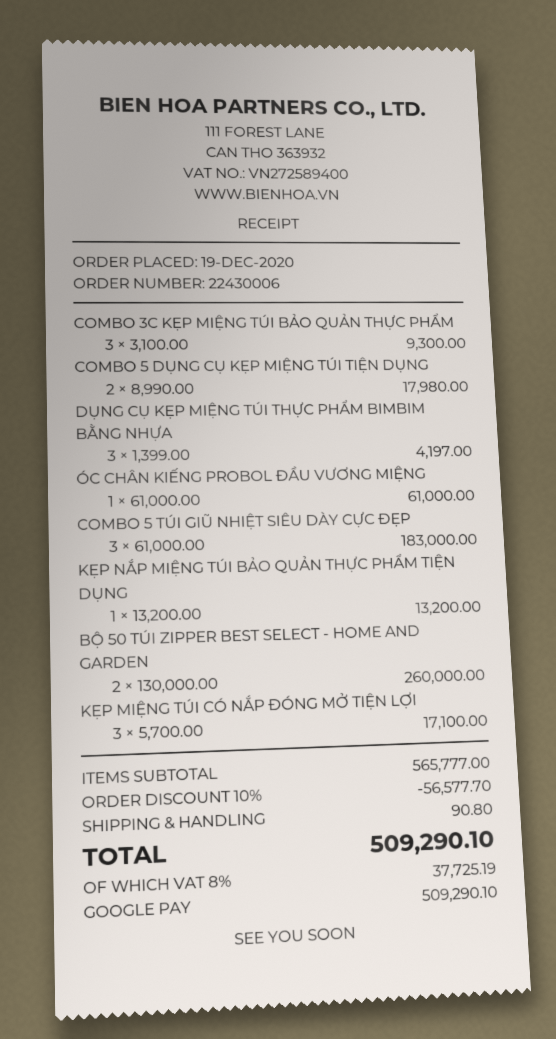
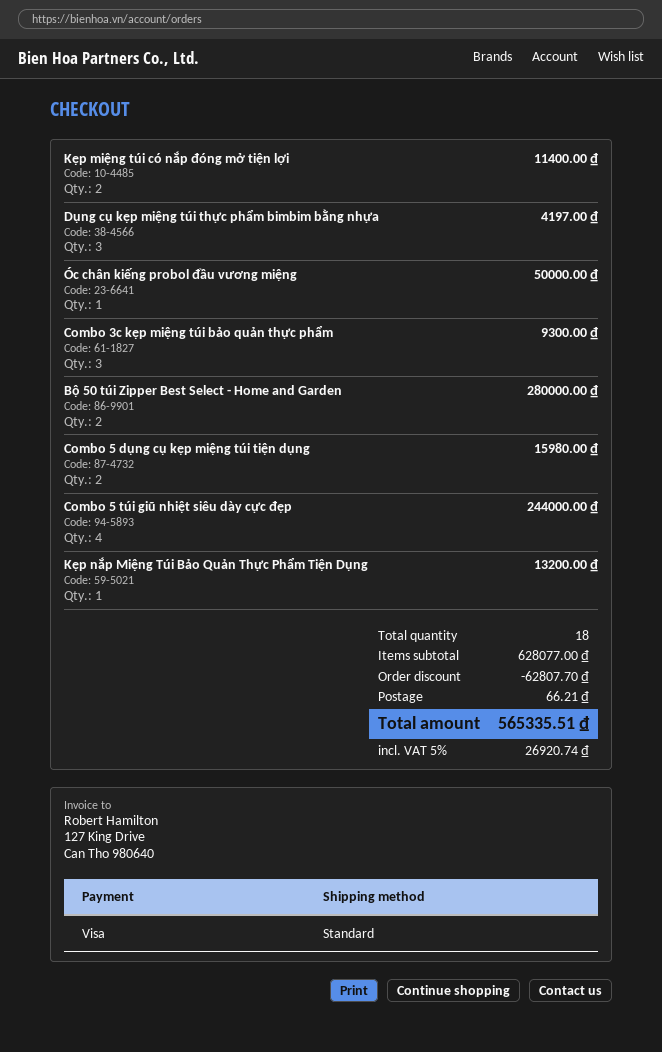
payment method: Google Pay -> Visa
COMBO 5 DỤNG CỤ KẸP MIỆNG TÚI TIỆN DỤNG: 2 for 17980.00 -> 2 for 15980.00
ÓC CHÂN KIẾNG PROBOL ĐẦU VƯƠNG MIỆNG: 1 for 61000.00 -> 1 for 50000.00
COMBO 5 TÚI GIŨ NHIỆT SIÊU DÀY CỰC ĐẸP: 3 for 183000.00 -> 4 for 244000.00
BỘ 50 TÚI ZIPPER BEST SELECT - HOME AND GARDEN: 2 for 260000.00 -> 2 for 280000.00
KẸP MIỆNG TÚI CÓ NẮP ĐÓNG MỞ TIỆN LỢI: 3 for 17100.00 -> 2 for 11400.00
subtotal: 565777.00 -> 628077.00
discount: 56577.70 -> 62807.70
shipping: 90.80 -> 66.21
tax: 8% = 37725.19 -> 5% = 26920.74
total: 509290.10 -> 565335.51

